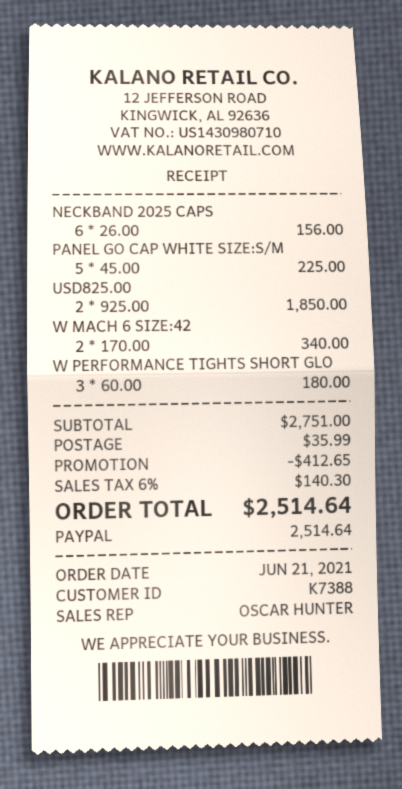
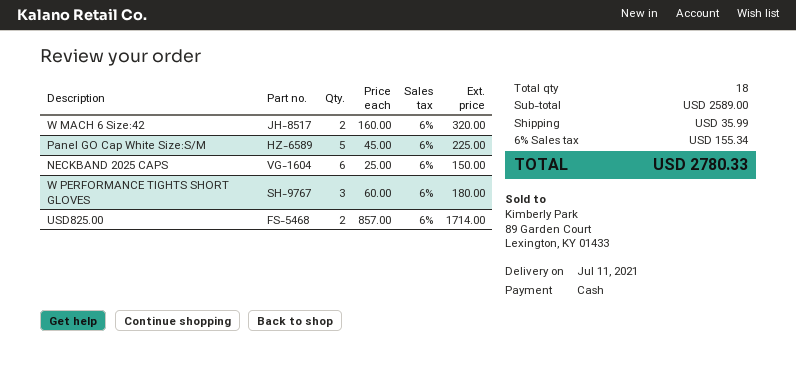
payment method: PayPal -> cash
NECKBAND 2025 CAPS: 6 x 26.00 = 156.00 -> 6 x 25.00 = 150.00
USD825.00: 2 x 925.00 = 1850.00 -> 2 x 857.00 = 1714.00
W MACH 6 SIZE:42: 2 x 170.00 = 340.00 -> 2 x 160.00 = 320.00
subtotal: 2751.00 -> 2589.00
discount: 412.65 -> none
tax: 6% = 140.30 -> 6% = 155.34
total: 2514.64 -> 2780.33

